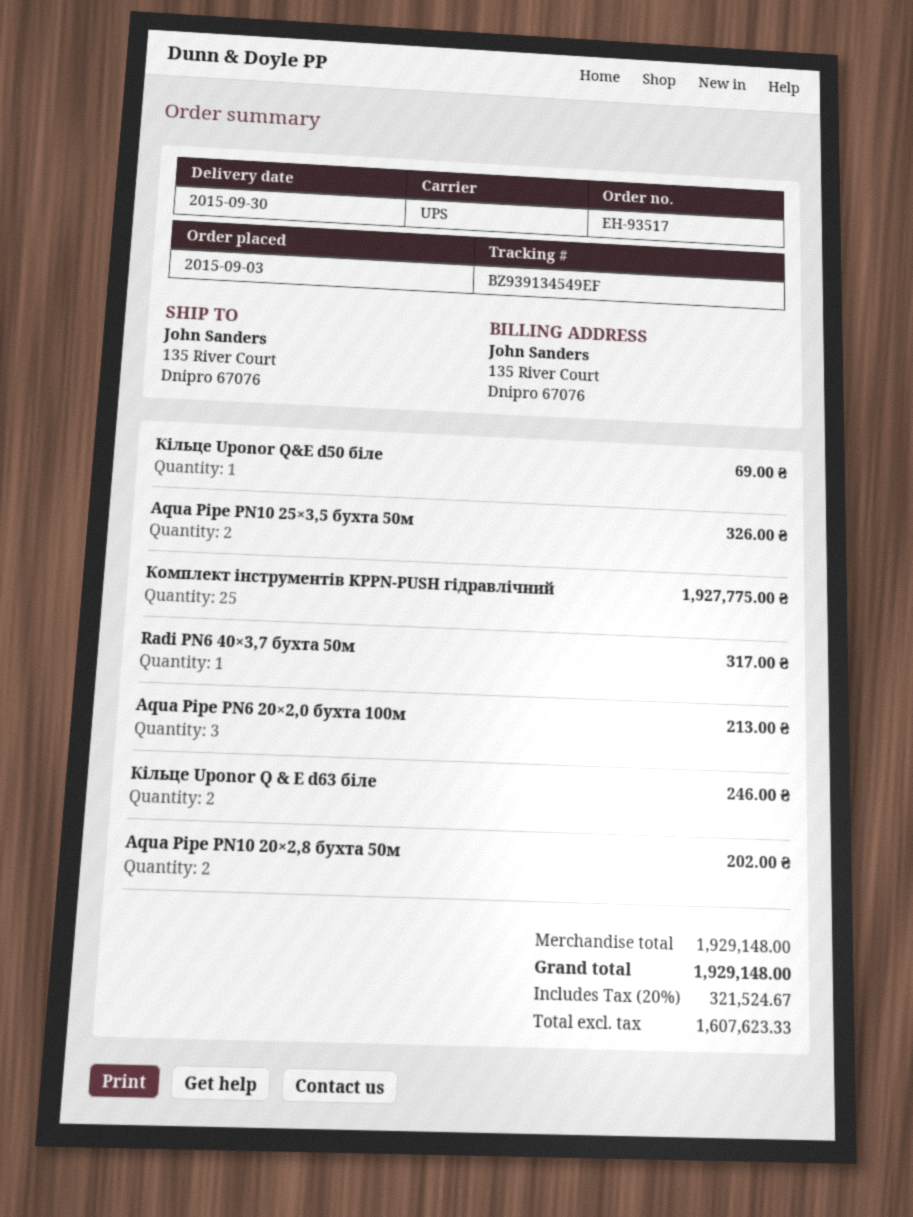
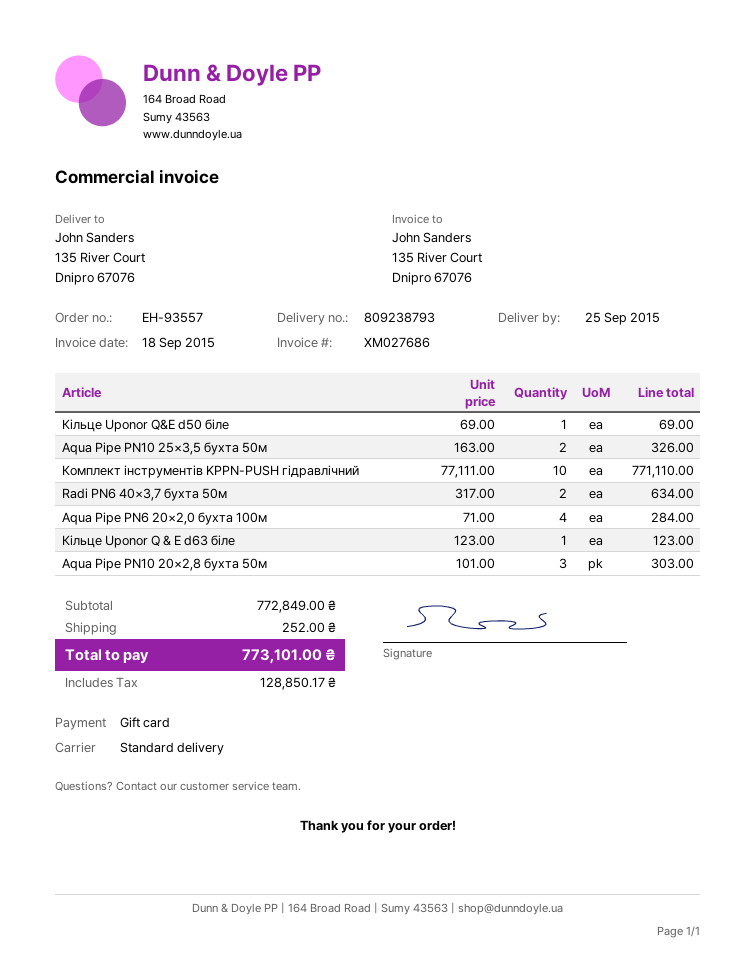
order number: EH-93517 -> EH-93557
delivery date: 2015-09-30 -> 2015-09-25
shipping method: UPS -> standard
Комплект інструментів KPPN-PUSH гідравлічний: 25 for 1927775.00 -> 10 for 771110.00
Radi PN6 40×3,7 бухта 50м: 1 for 317.00 -> 2 for 634.00
Aqua Pipe PN6 20×2,0 бухта 100м: 3 for 213.00 -> 4 for 284.00
Кільце Uponor Q & E d63 біле: 2 for 246.00 -> 1 for 123.00
Aqua Pipe PN10 20×2,8 бухта 50м: 2 for 202.00 -> 3 for 303.00
subtotal: 1929148.00 -> 772849.00
shipping: none -> 252.00
tax: 321524.67 -> 128850.17
total: 1929148.00 -> 773101.00

